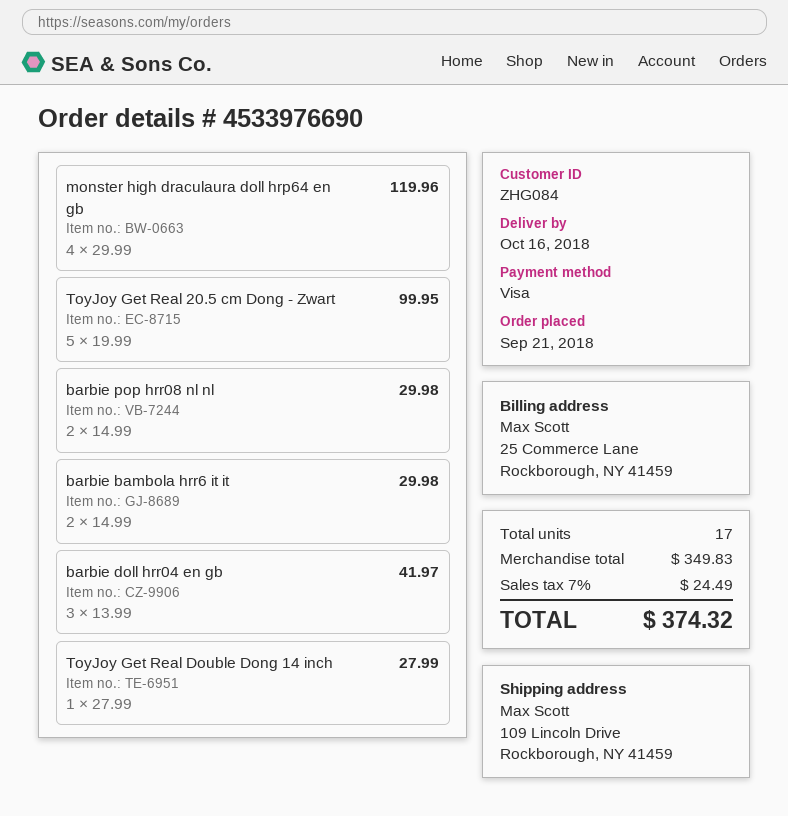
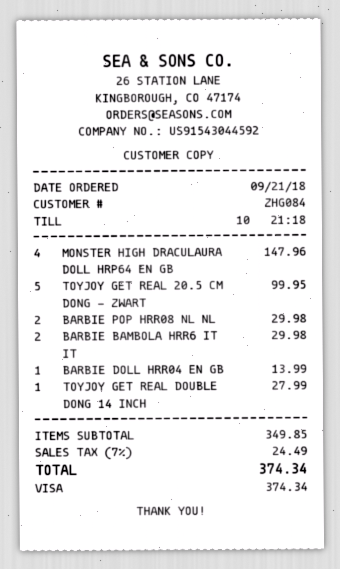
monster high draculaura doll hrp64 en gb: 4 for 119.96 -> 4 for 147.96
barbie doll hrr04 en gb: 3 for 41.97 -> 1 for 13.99
subtotal: 349.83 -> 349.85
total: 374.32 -> 374.34

